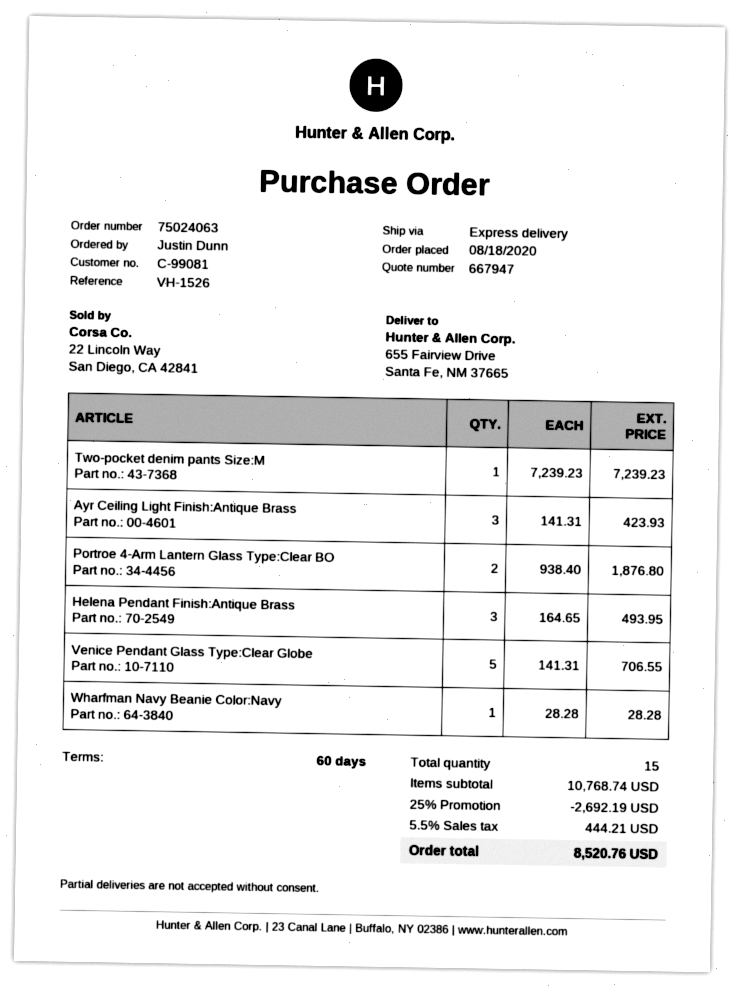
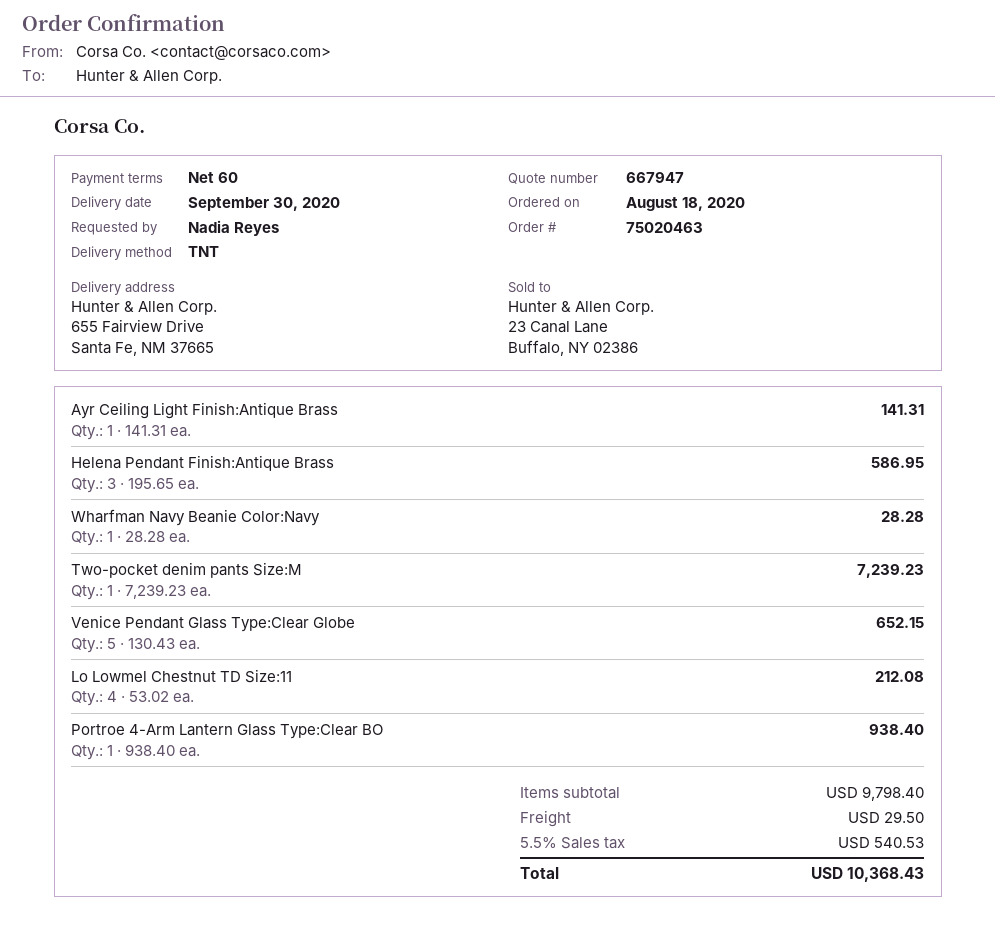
order number: 75024063 -> 75020463
ordered by: Justin Dunn -> Nadia Reyes
shipping method: express -> TNT
Ayr Ceiling Light Finish:Antique Brass: 3 x 141.31 = 423.93 -> 1 x 141.31 = 141.31
Portroe 4-Arm Lantern Glass Type:Clear BO: 2 x 938.40 = 1876.80 -> 1 x 938.40 = 938.40
Helena Pendant Finish:Antique Brass: 3 x 164.65 = 493.95 -> 3 x 195.65 = 586.95
Venice Pendant Glass Type:Clear Globe: 5 x 141.31 = 706.55 -> 5 x 130.43 = 652.15
Lo Lowmel Chestnut TD Size:11: none -> 4 x 53.02 = 212.08
subtotal: 10768.74 -> 9798.40
discount: 25% = 2692.19 -> none
shipping: none -> 29.50
tax: 5.5% = 444.21 -> 5.5% = 540.53
total: 8520.76 -> 10368.43

